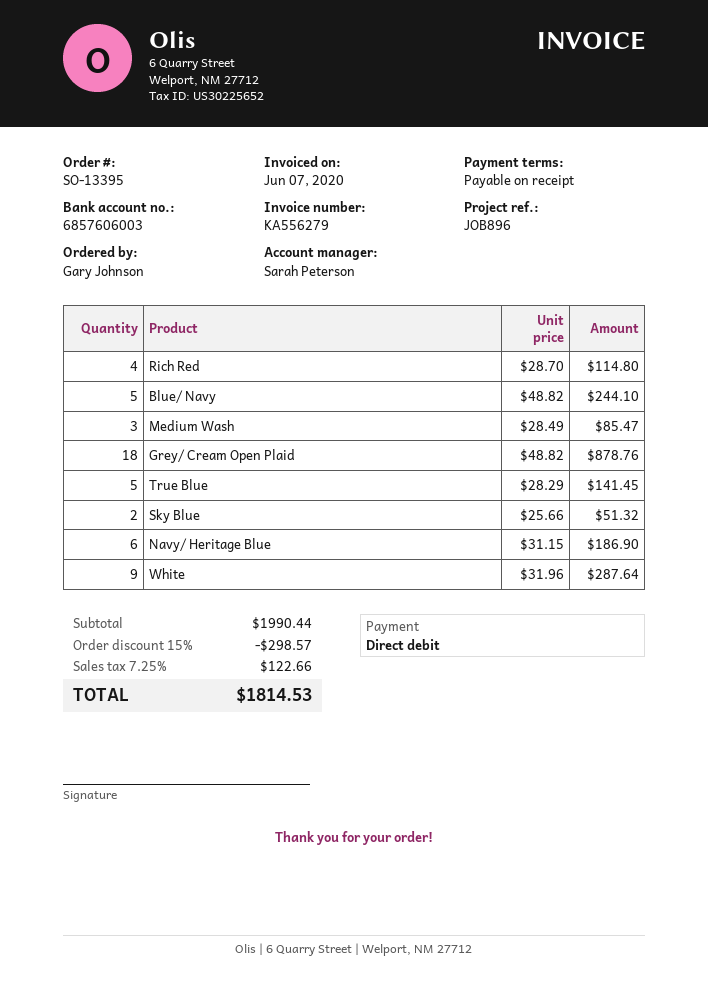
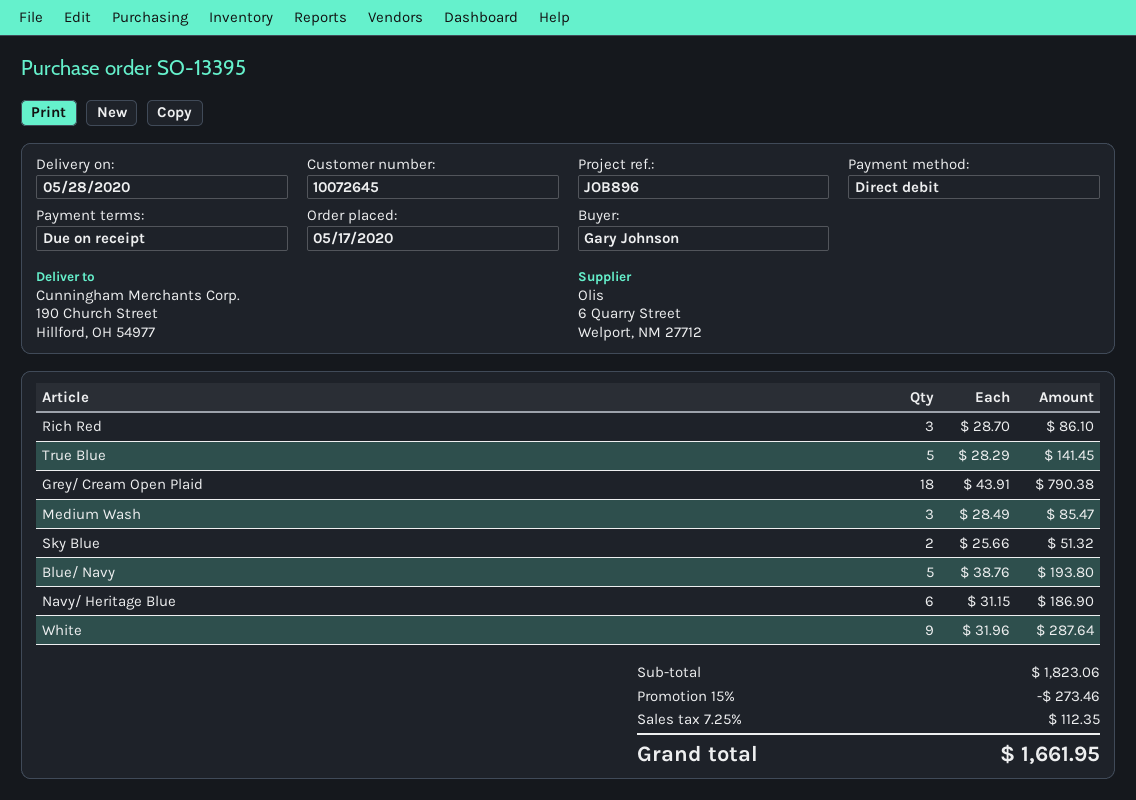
Rich Red: 4 x 28.70 = 114.80 -> 3 x 28.70 = 86.10
Blue/ Navy: 5 x 48.82 = 244.10 -> 5 x 38.76 = 193.80
Grey/ Cream Open Plaid: 18 x 48.82 = 878.76 -> 18 x 43.91 = 790.38
subtotal: 1990.44 -> 1823.06
discount: 15% = 298.57 -> 15% = 273.46
tax: 7.25% = 122.66 -> 7.25% = 112.35
total: 1814.53 -> 1661.95

